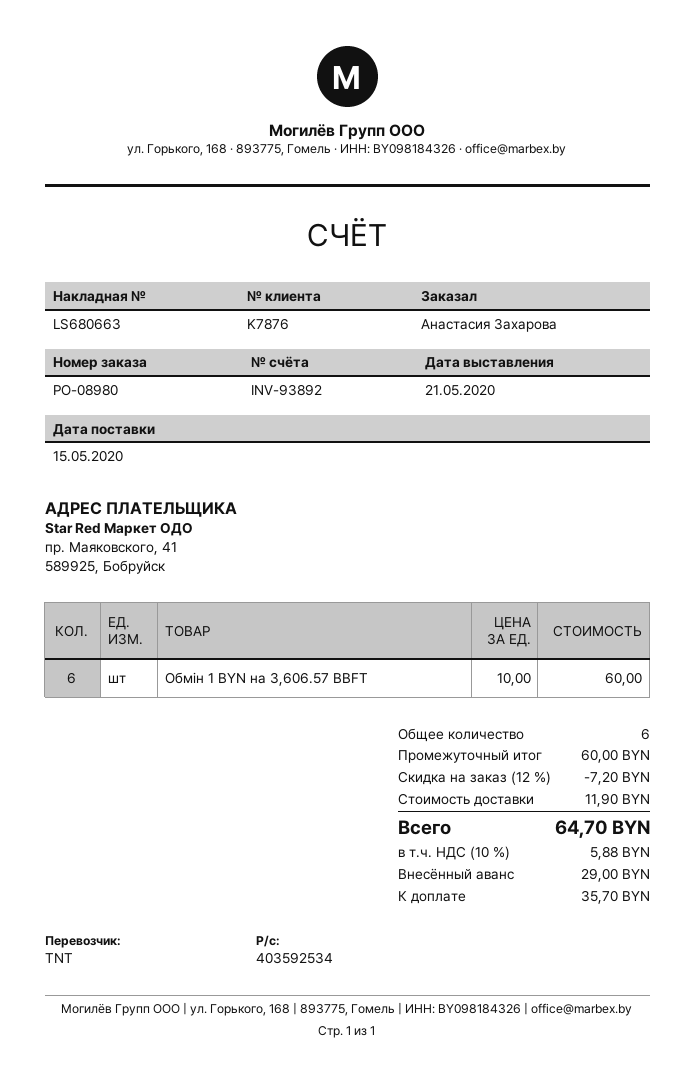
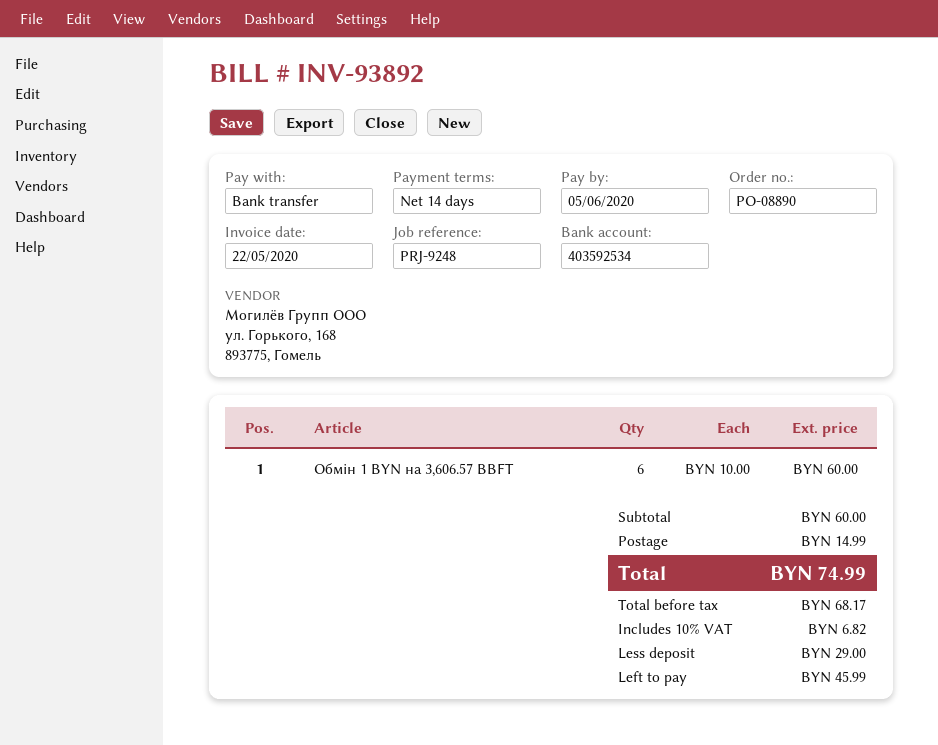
order number: PO-08980 -> PO-08890
invoice date: 2020-05-21 -> 2020-05-22
discount: 12% = 7.20 -> none
shipping: 11.90 -> 14.99
tax: 10% = 5.88 -> 10% = 6.82
total: 64.70 -> 74.99
balance: 35.70 -> 45.99

